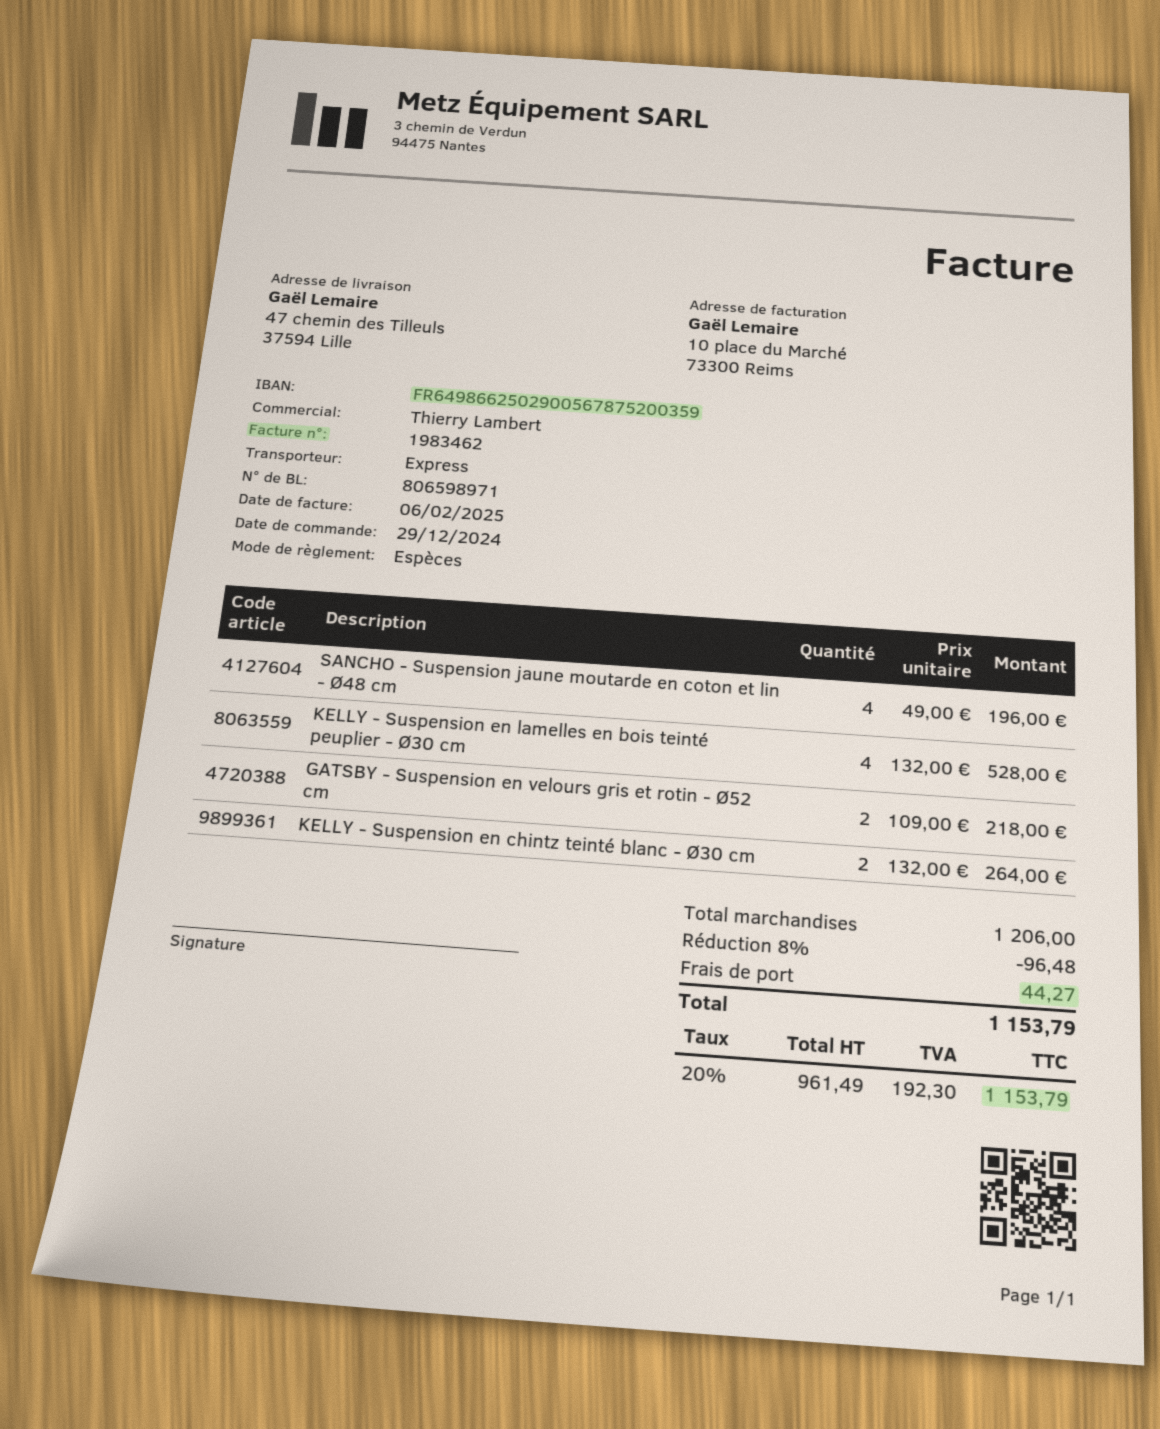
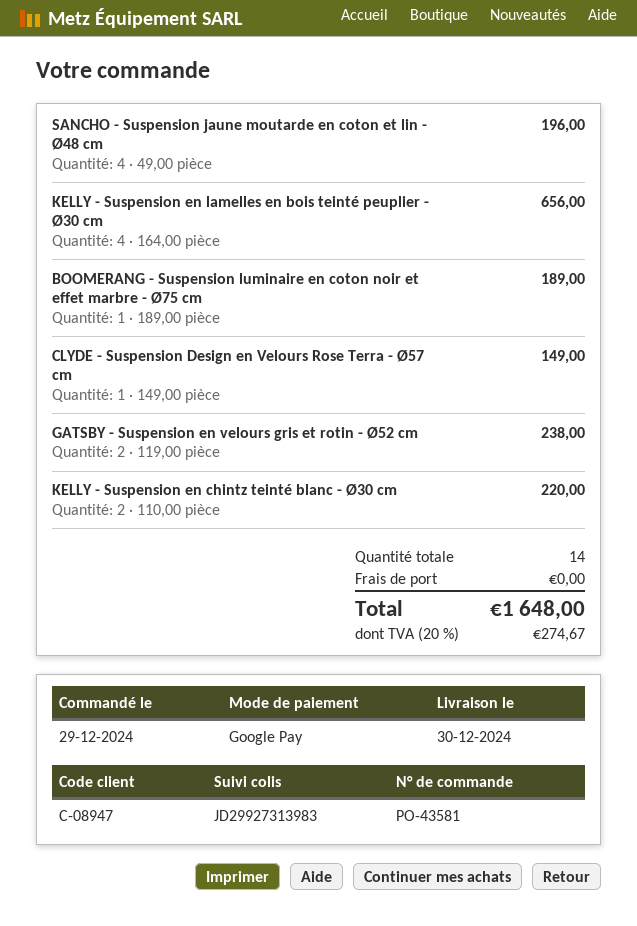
payment method: cash -> Google Pay
KELLY - Suspension en lamelles en bois teinté peuplier - Ø30 cm: 4 x 132.00 = 528.00 -> 4 x 164.00 = 656.00
GATSBY - Suspension en velours gris et rotin - Ø52 cm: 2 x 109.00 = 218.00 -> 2 x 119.00 = 238.00
KELLY - Suspension en chintz teinté blanc - Ø30 cm: 2 x 132.00 = 264.00 -> 2 x 110.00 = 220.00
BOOMERANG - Suspension luminaire en coton noir et effet marbre - Ø75 cm: none -> 1 x 189.00 = 189.00
CLYDE - Suspension Design en Velours Rose Terra - Ø57 cm: none -> 1 x 149.00 = 149.00
discount: 8% = 96.48 -> none
shipping: 44.27 -> 0.00
tax: 20% = 192.30 -> 20% = 274.67
total: 1153.79 -> 1648.00

